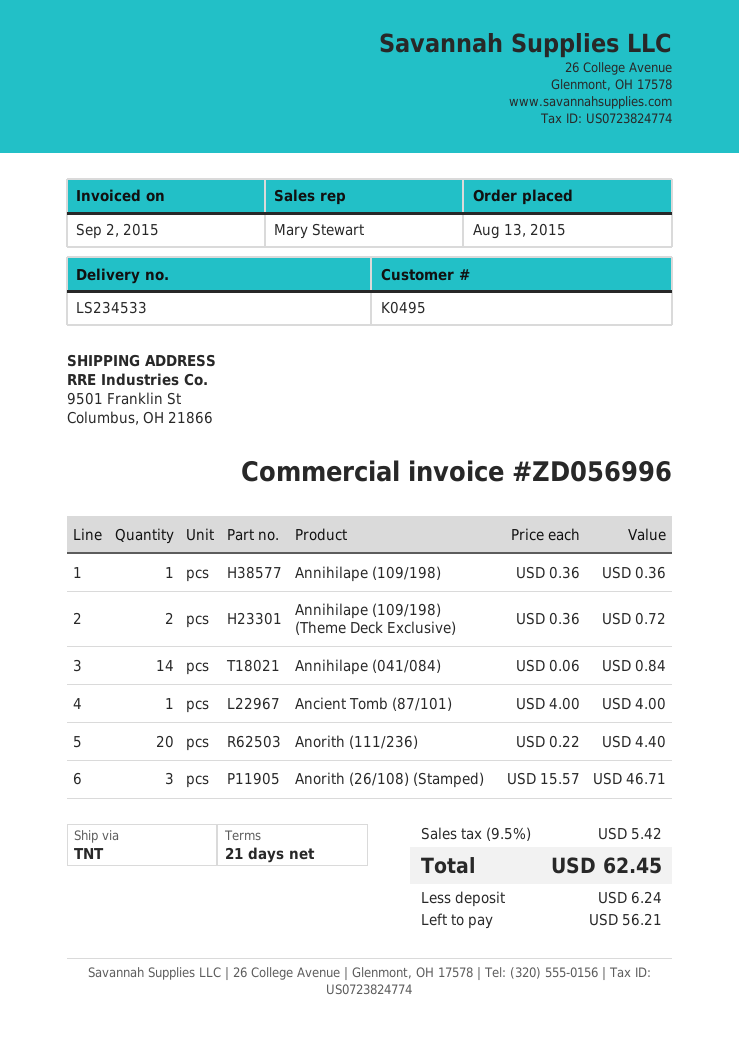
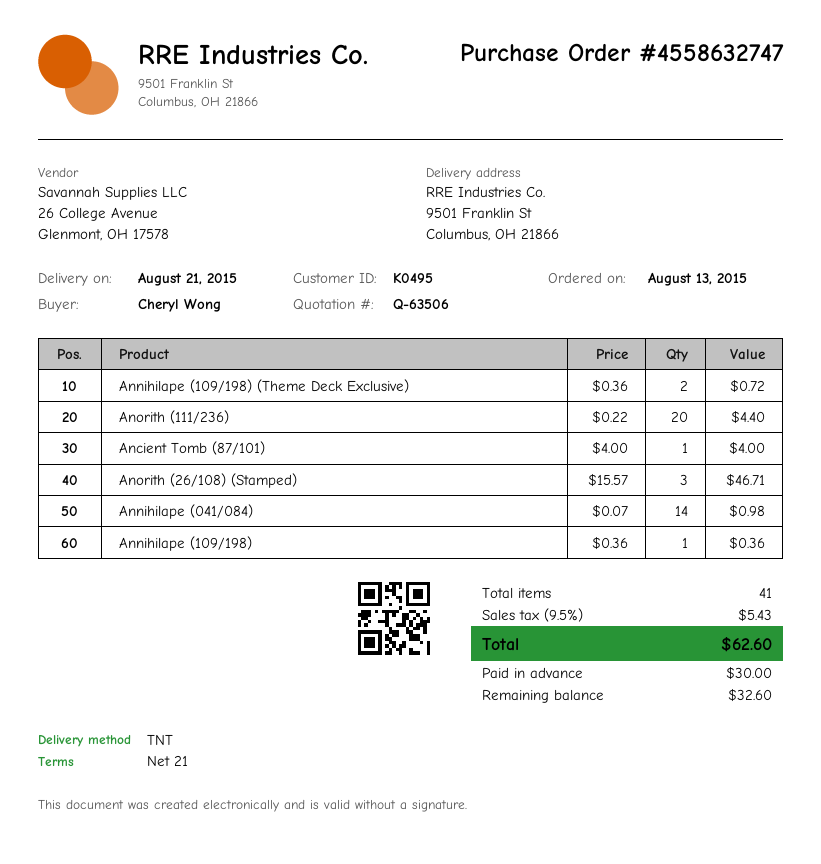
Annihilape (041/084): 14 x 0.06 = 0.84 -> 14 x 0.07 = 0.98
tax: 9.5% = 5.42 -> 9.5% = 5.43
total: 62.45 -> 62.60
deposit: 6.24 -> 30.00
balance: 56.21 -> 32.60

